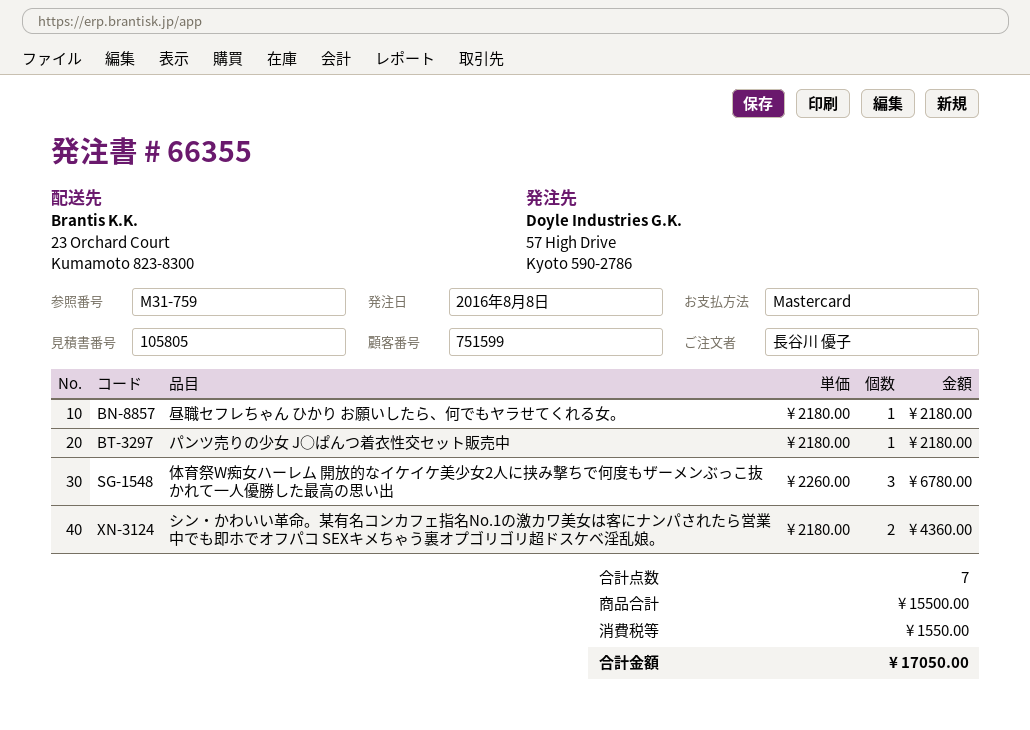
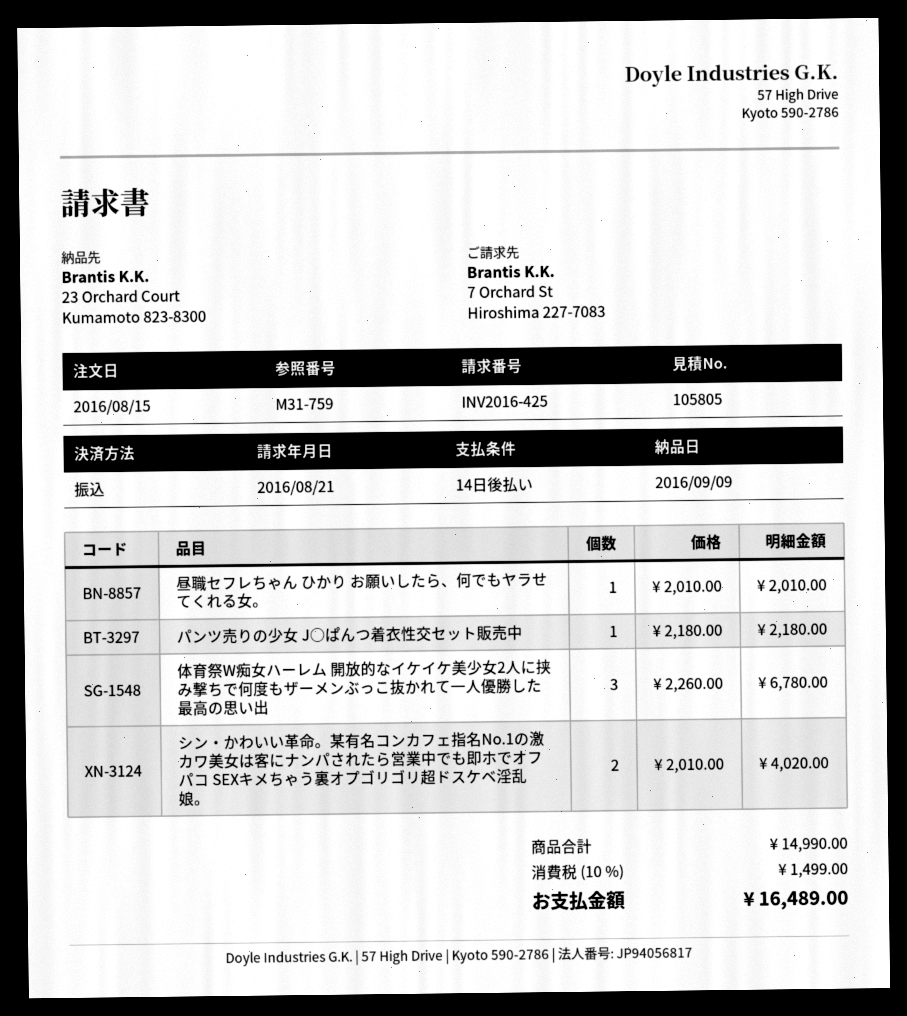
order date: 2016-08-08 -> 2016-08-15
payment method: Mastercard -> bank transfer
昼職セフレちゃん ひかり お願いしたら、何でもヤラせてくれる女。: 1 x 2180.00 = 2180.00 -> 1 x 2010.00 = 2010.00
シン・かわいい革命。某有名コンカフェ指名No.1の激カワ美女は客にナンパされたら営業中でも即ホでオフパコ SEXキメちゃう裏オプゴリゴリ超ドスケベ淫乱娘。: 2 x 2180.00 = 4360.00 -> 2 x 2010.00 = 4020.00
subtotal: 15500.00 -> 14990.00
tax: 1550.00 -> 1499.00
total: 17050.00 -> 16489.00

